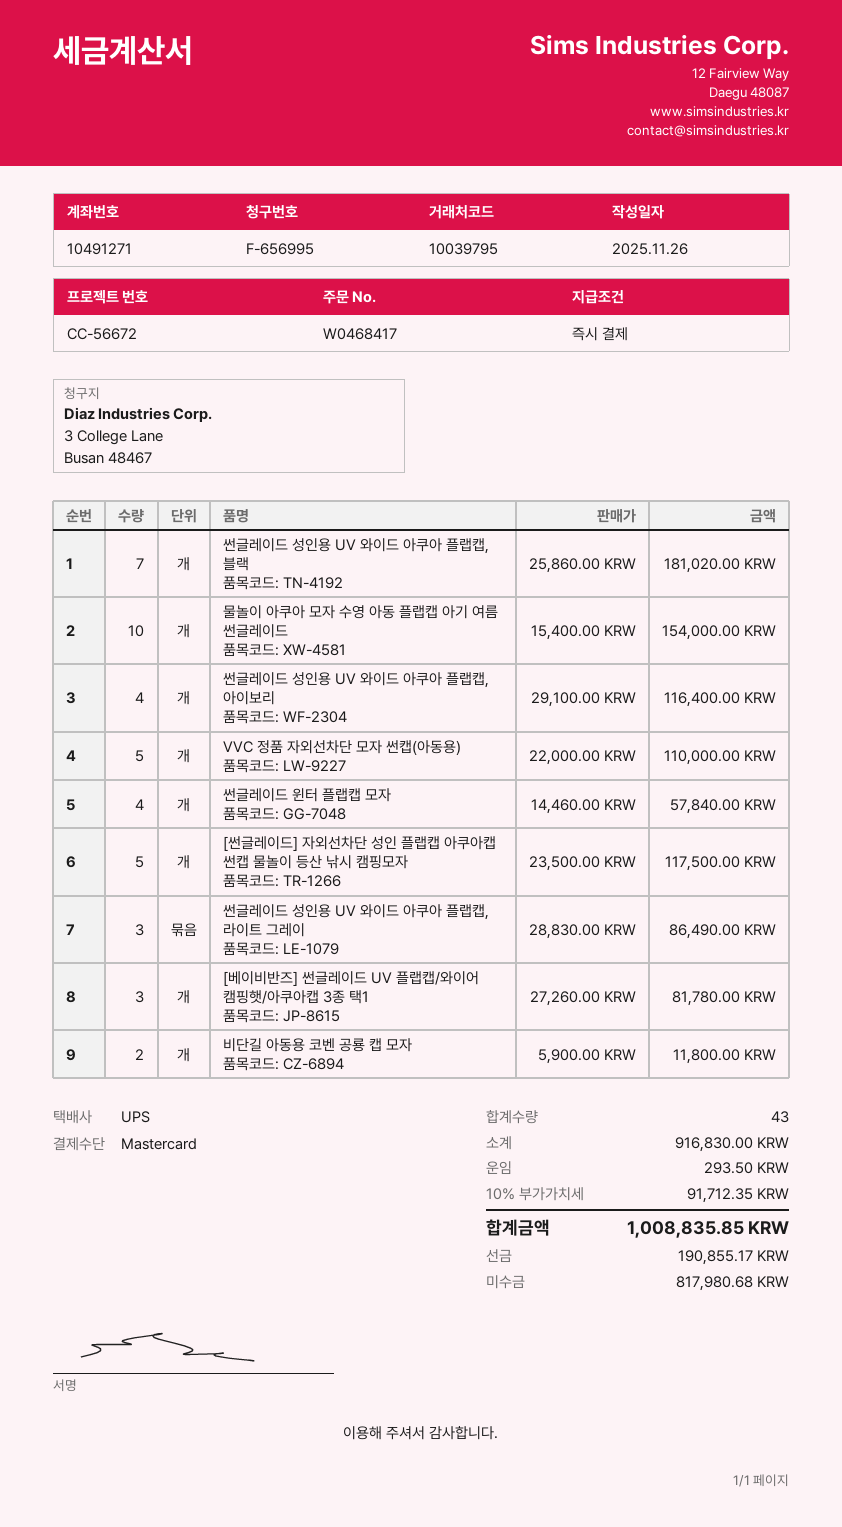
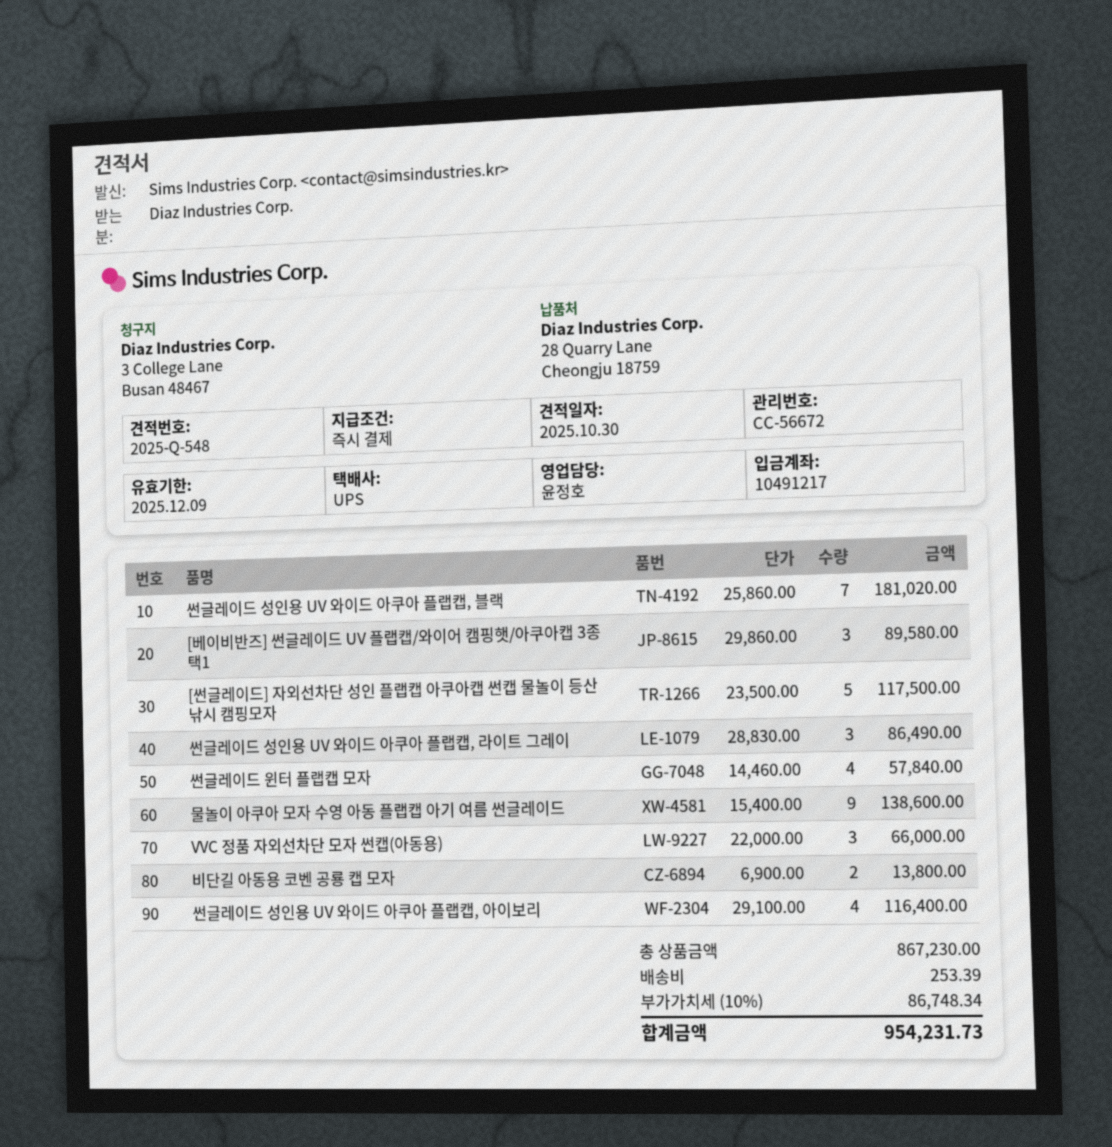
bank account: 10491271 -> 10491217
물놀이 아쿠아 모자 수영 아동 플랩캡 아기 여름 썬글레이드: 10 x 15400.00 = 154000.00 -> 9 x 15400.00 = 138600.00
VVC 정품 자외선차단 모자 썬캡(아동용): 5 x 22000.00 = 110000.00 -> 3 x 22000.00 = 66000.00
[베이비반즈] 썬글레이드 UV 플랩캡/와이어 캠핑햇/아쿠아캡 3종 택1: 3 x 27260.00 = 81780.00 -> 3 x 29860.00 = 89580.00
비단길 아동용 코벤 공룡 캡 모자: 2 x 5900.00 = 11800.00 -> 2 x 6900.00 = 13800.00
subtotal: 916830.00 -> 867230.00
shipping: 293.50 -> 253.39
tax: 10% = 91712.35 -> 10% = 86748.34
total: 1008835.85 -> 954231.73

